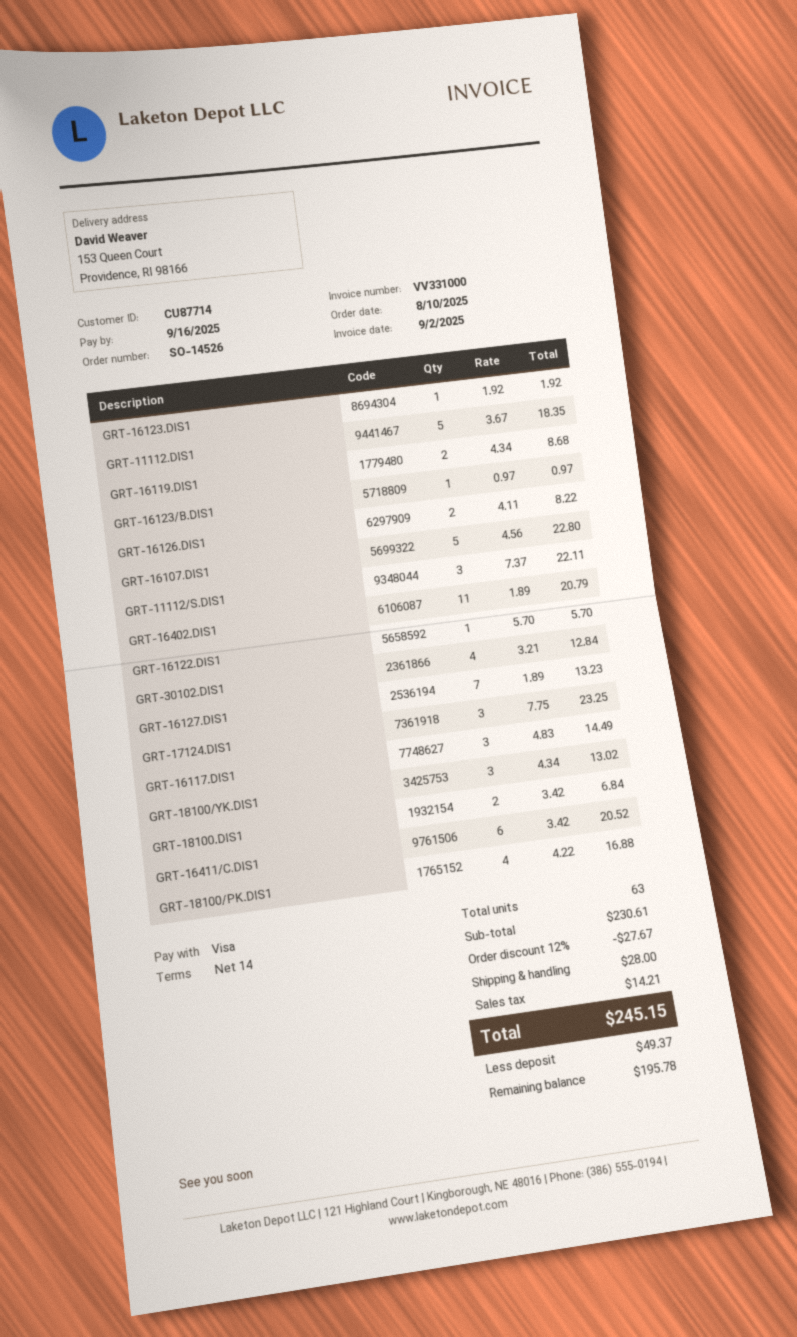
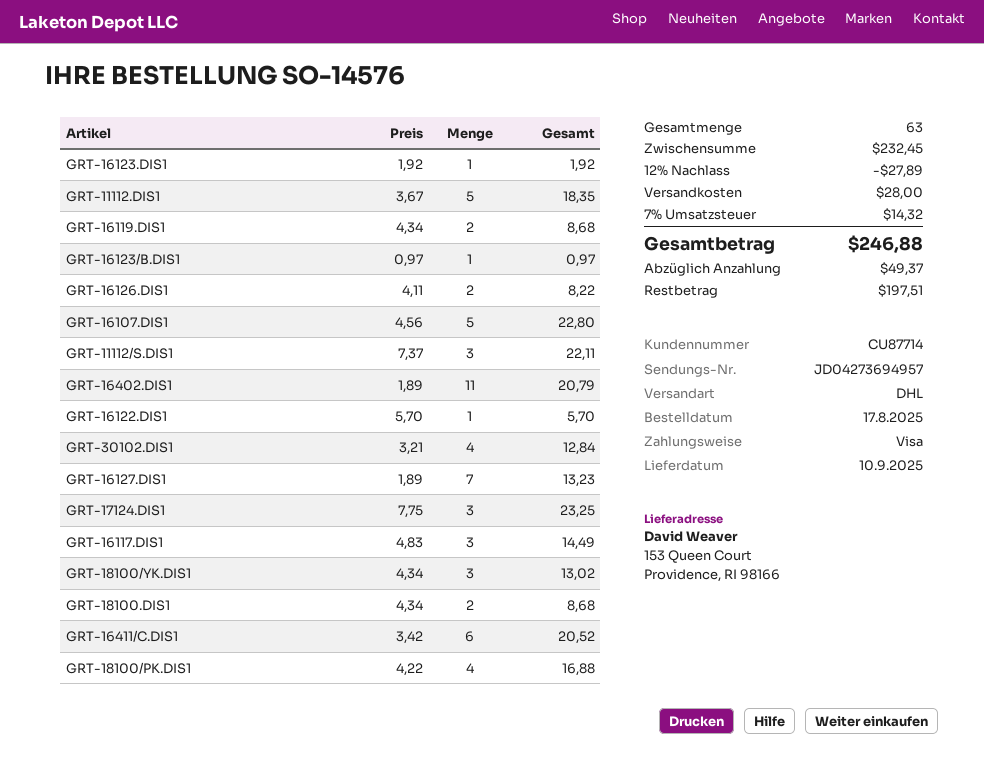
order number: SO-14526 -> SO-14576
order date: 2025-08-10 -> 2025-08-17
GRT-18100.DIS1: 2 x 3.42 = 6.84 -> 2 x 4.34 = 8.68
subtotal: 230.61 -> 232.45
discount: 12% = 27.67 -> 12% = 27.89
tax: 14.21 -> 14.32
total: 245.15 -> 246.88
balance: 195.78 -> 197.51

